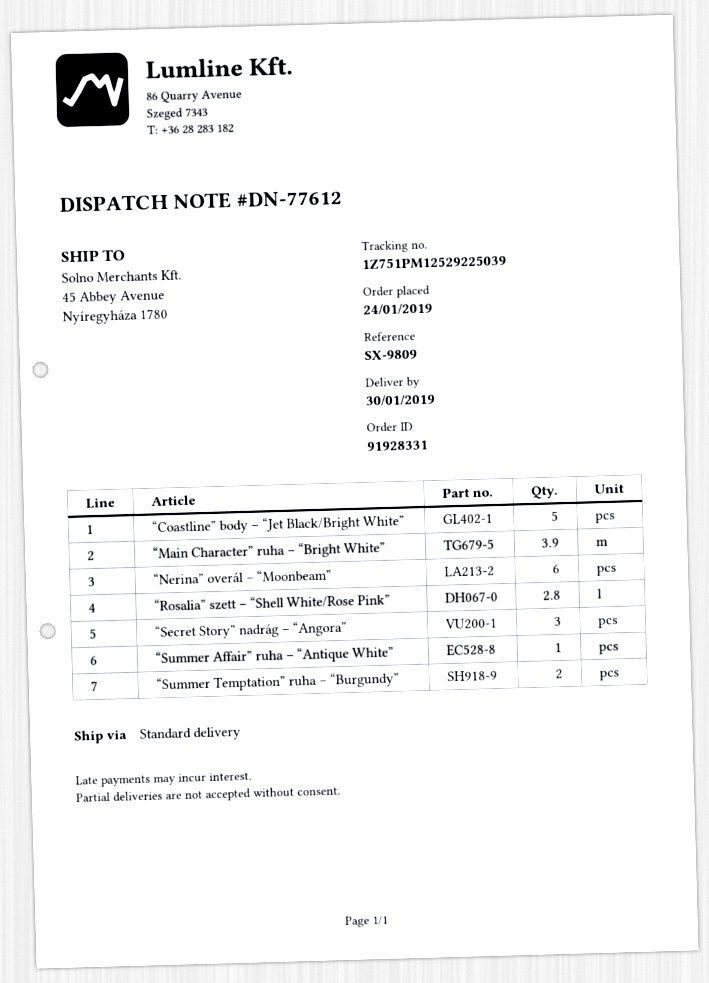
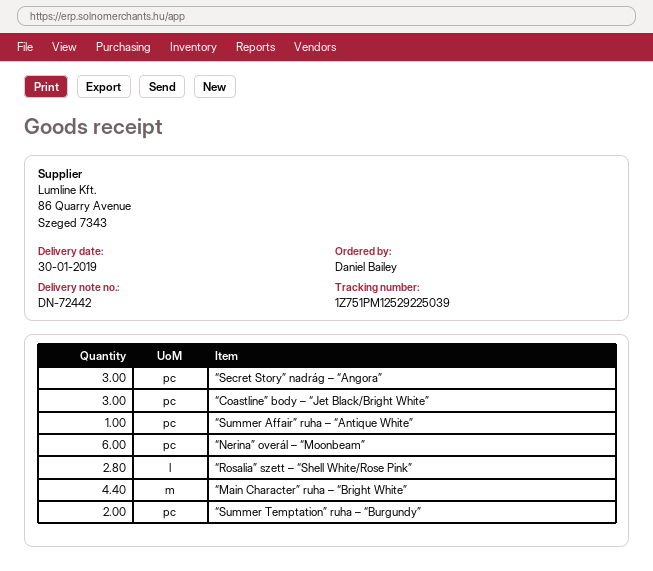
delivery note number: DN-77612 -> DN-72442
“Coastline” body – “Jet Black/Bright White”: 5 -> 3
“Main Character” ruha – “Bright White”: 3.9 -> 4.4

